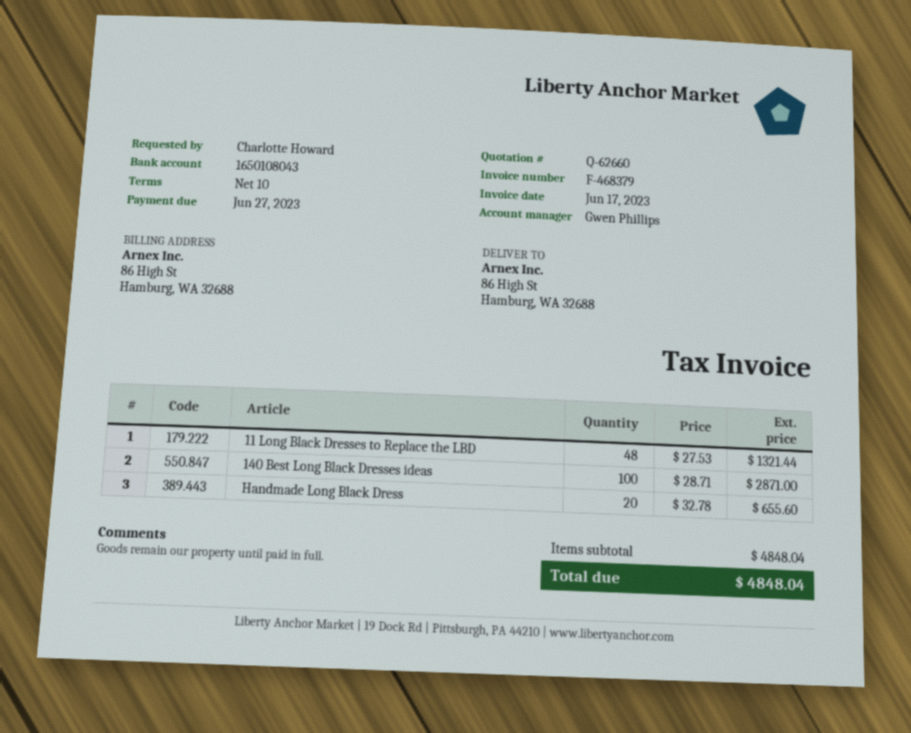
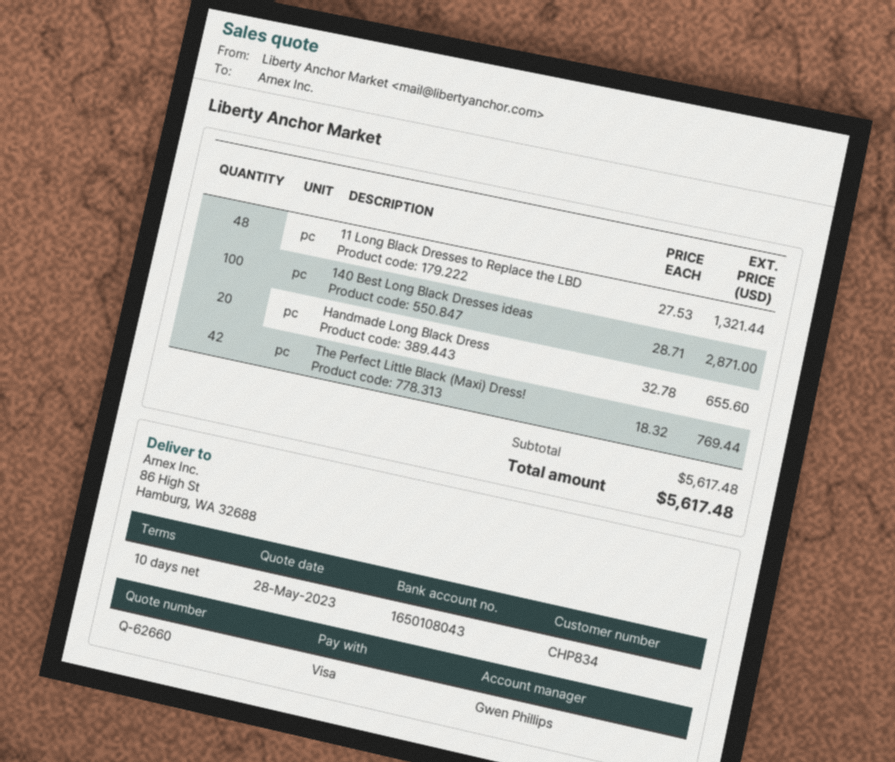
The Perfect Little Black (Maxi) Dress!: none -> 42 x 18.32 = 769.44
subtotal: 4848.04 -> 5617.48
total: 4848.04 -> 5617.48

